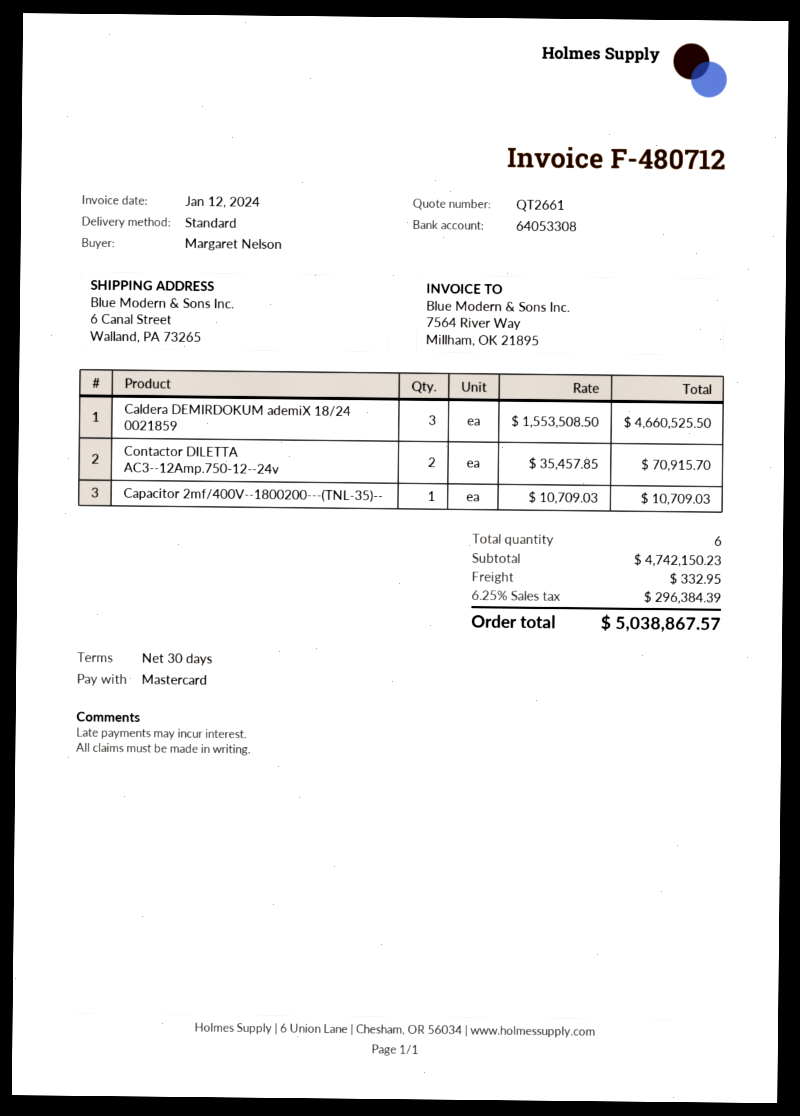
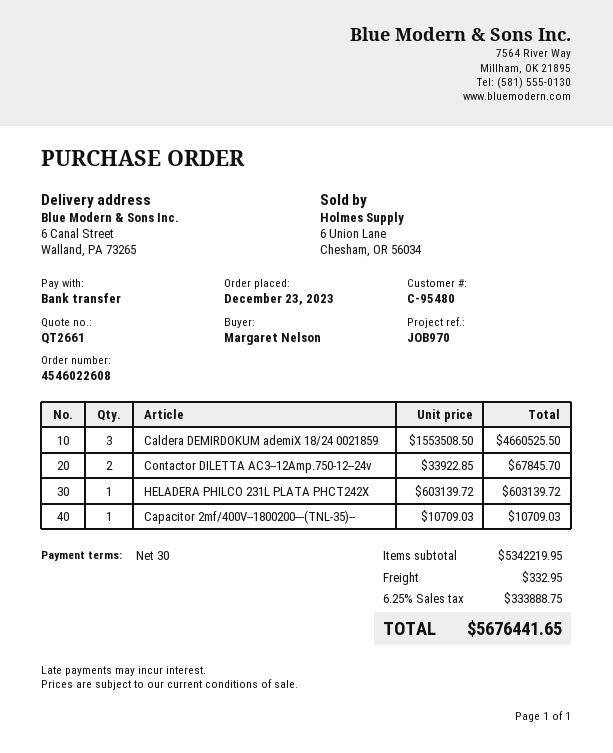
payment method: Mastercard -> bank transfer
Contactor DILETTA AC3--12Amp.750-12--24v: 2 x 35457.85 = 70915.70 -> 2 x 33922.85 = 67845.70
HELADERA PHILCO 231L PLATA PHCT242X: none -> 1 x 603139.72 = 603139.72
subtotal: 4742150.23 -> 5342219.95
tax: 6.25% = 296384.39 -> 6.25% = 333888.75
total: 5038867.57 -> 5676441.65

